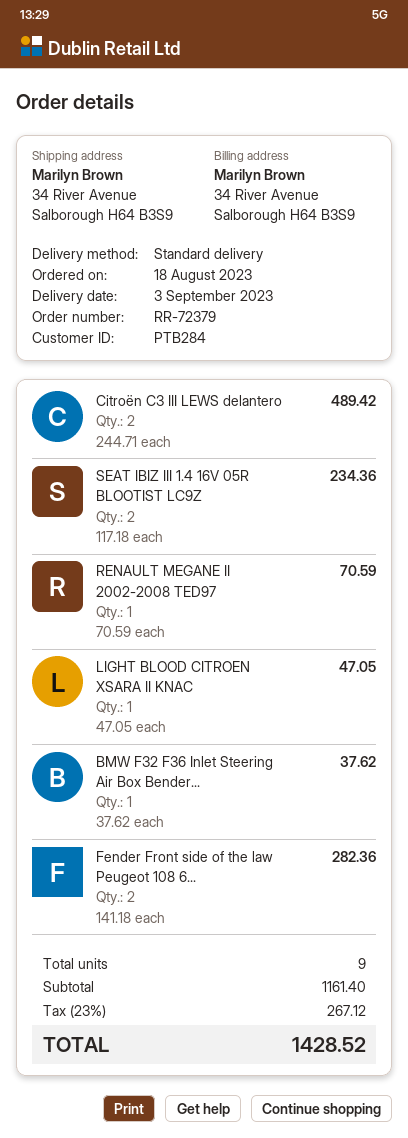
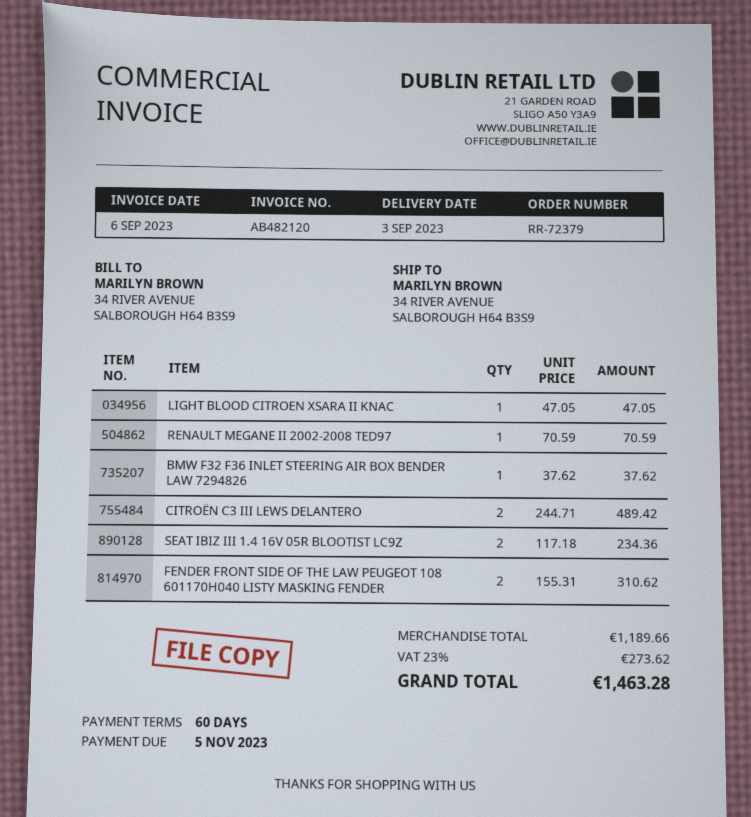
Fender Front side of the law Peugeot 108 6...: 2 x 141.18 = 282.36 -> 2 x 155.31 = 310.62
subtotal: 1161.40 -> 1189.66
tax: 23% = 267.12 -> 23% = 273.62
total: 1428.52 -> 1463.28

